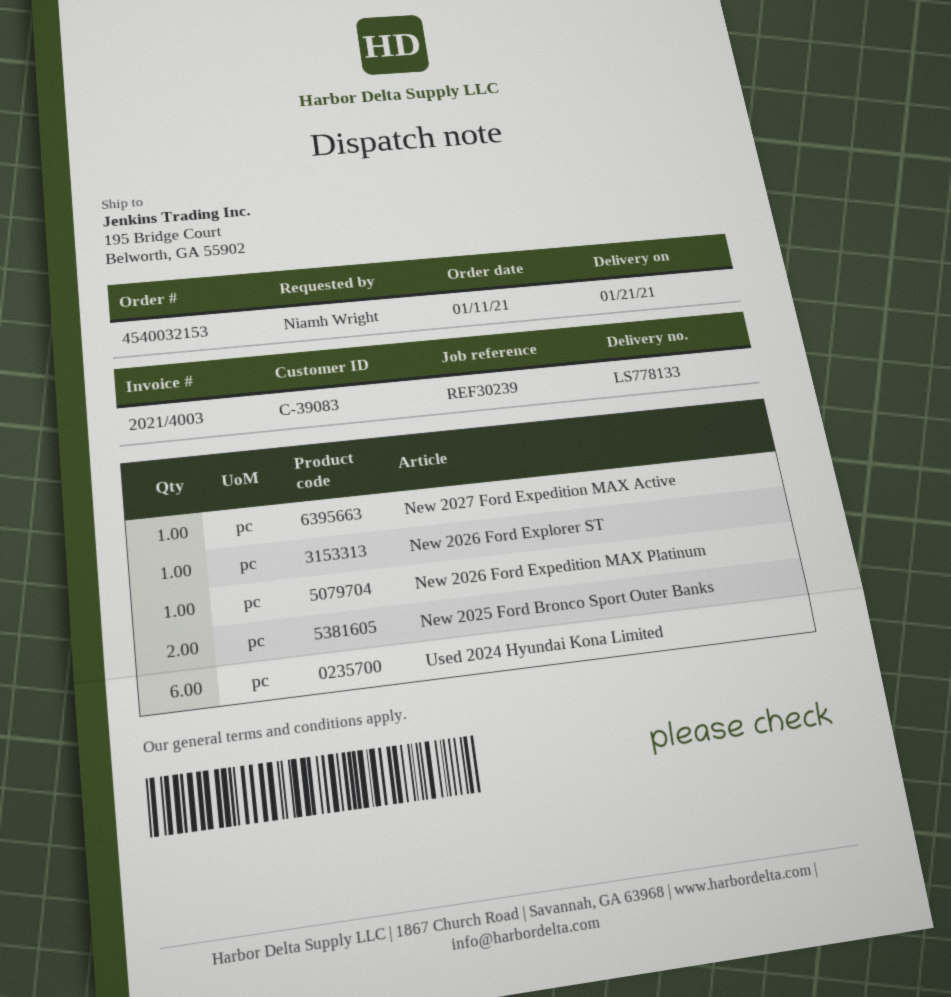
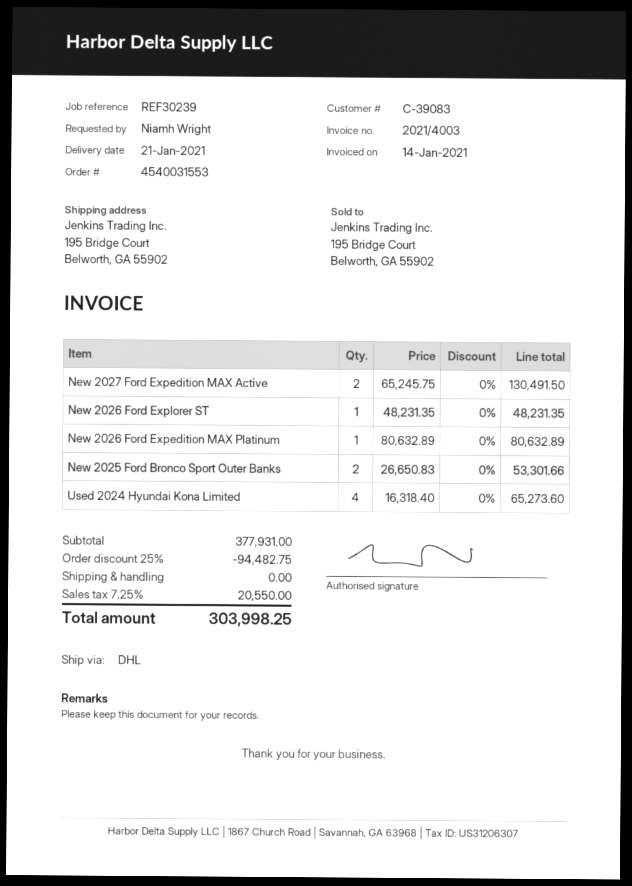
order number: 4540032153 -> 4540031553
New 2027 Ford Expedition MAX Active: 1 -> 2
Used 2024 Hyundai Kona Limited: 6 -> 4

